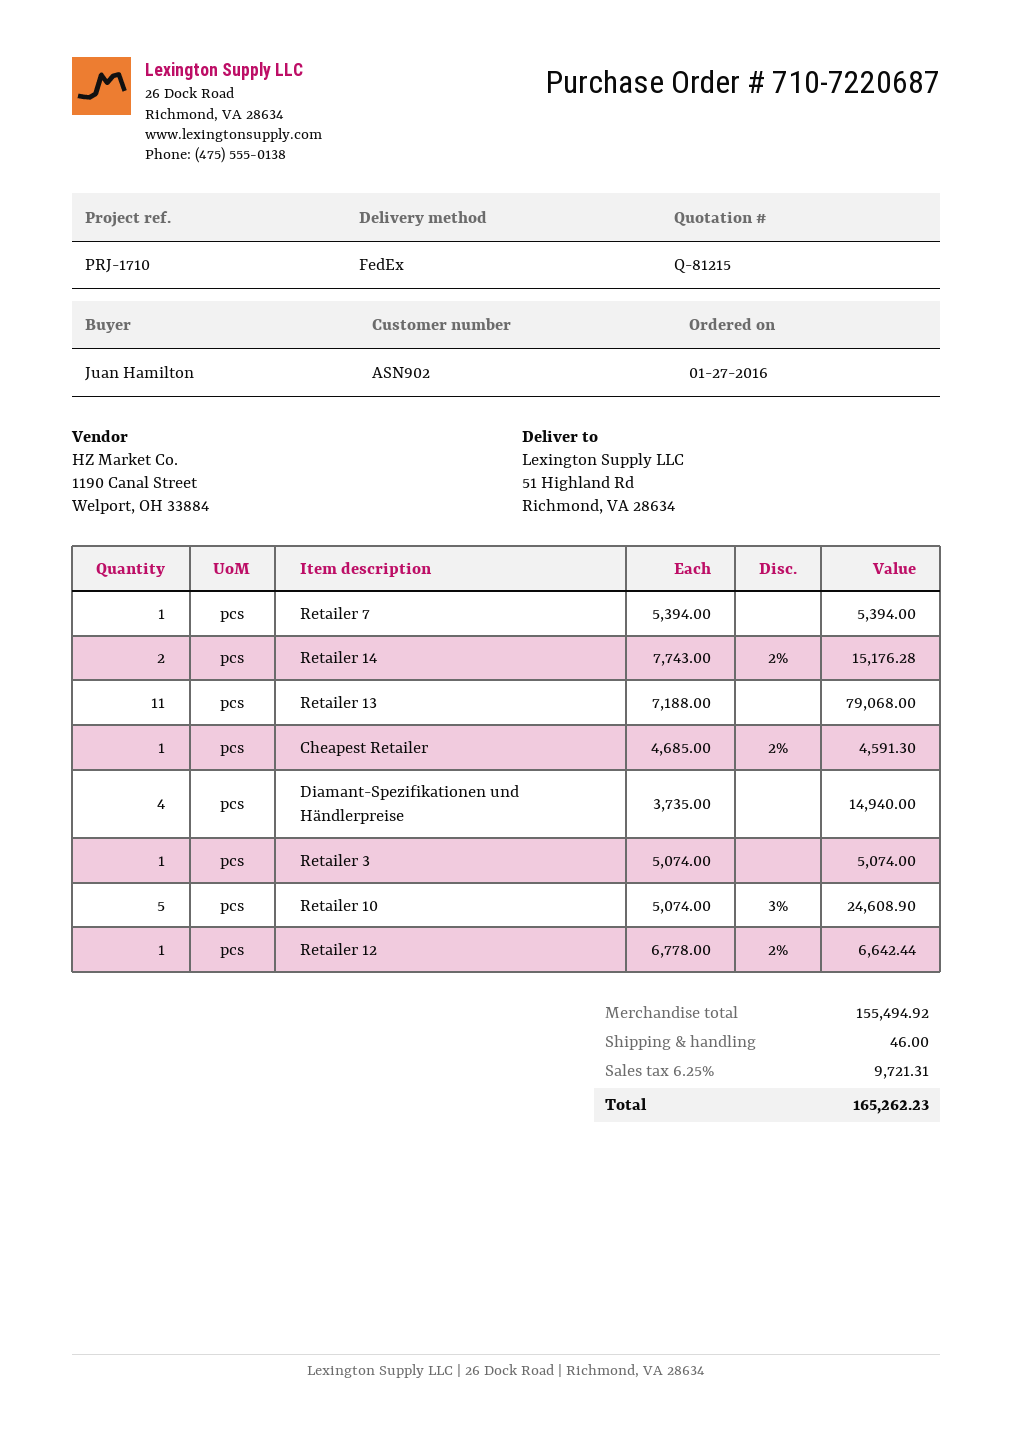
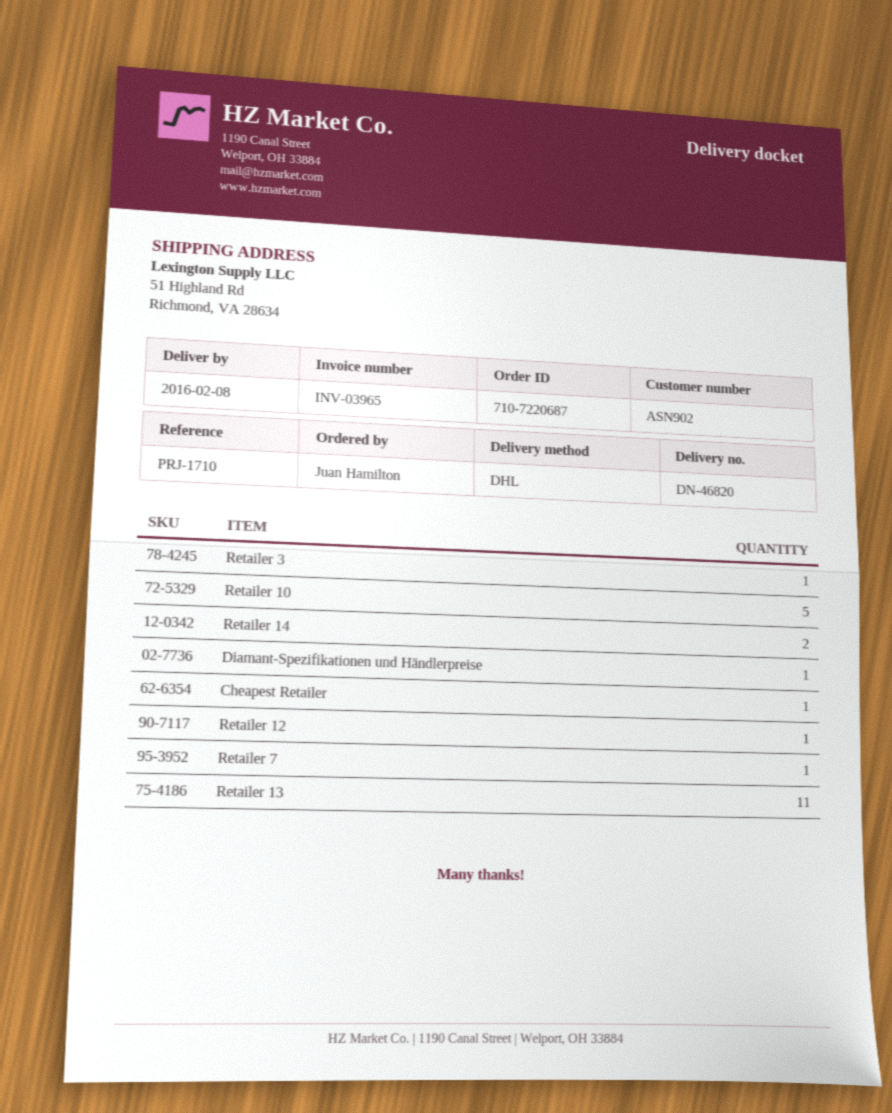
shipping method: FedEx -> DHL
Diamant-Spezifikationen und Händlerpreise: 4 -> 1

